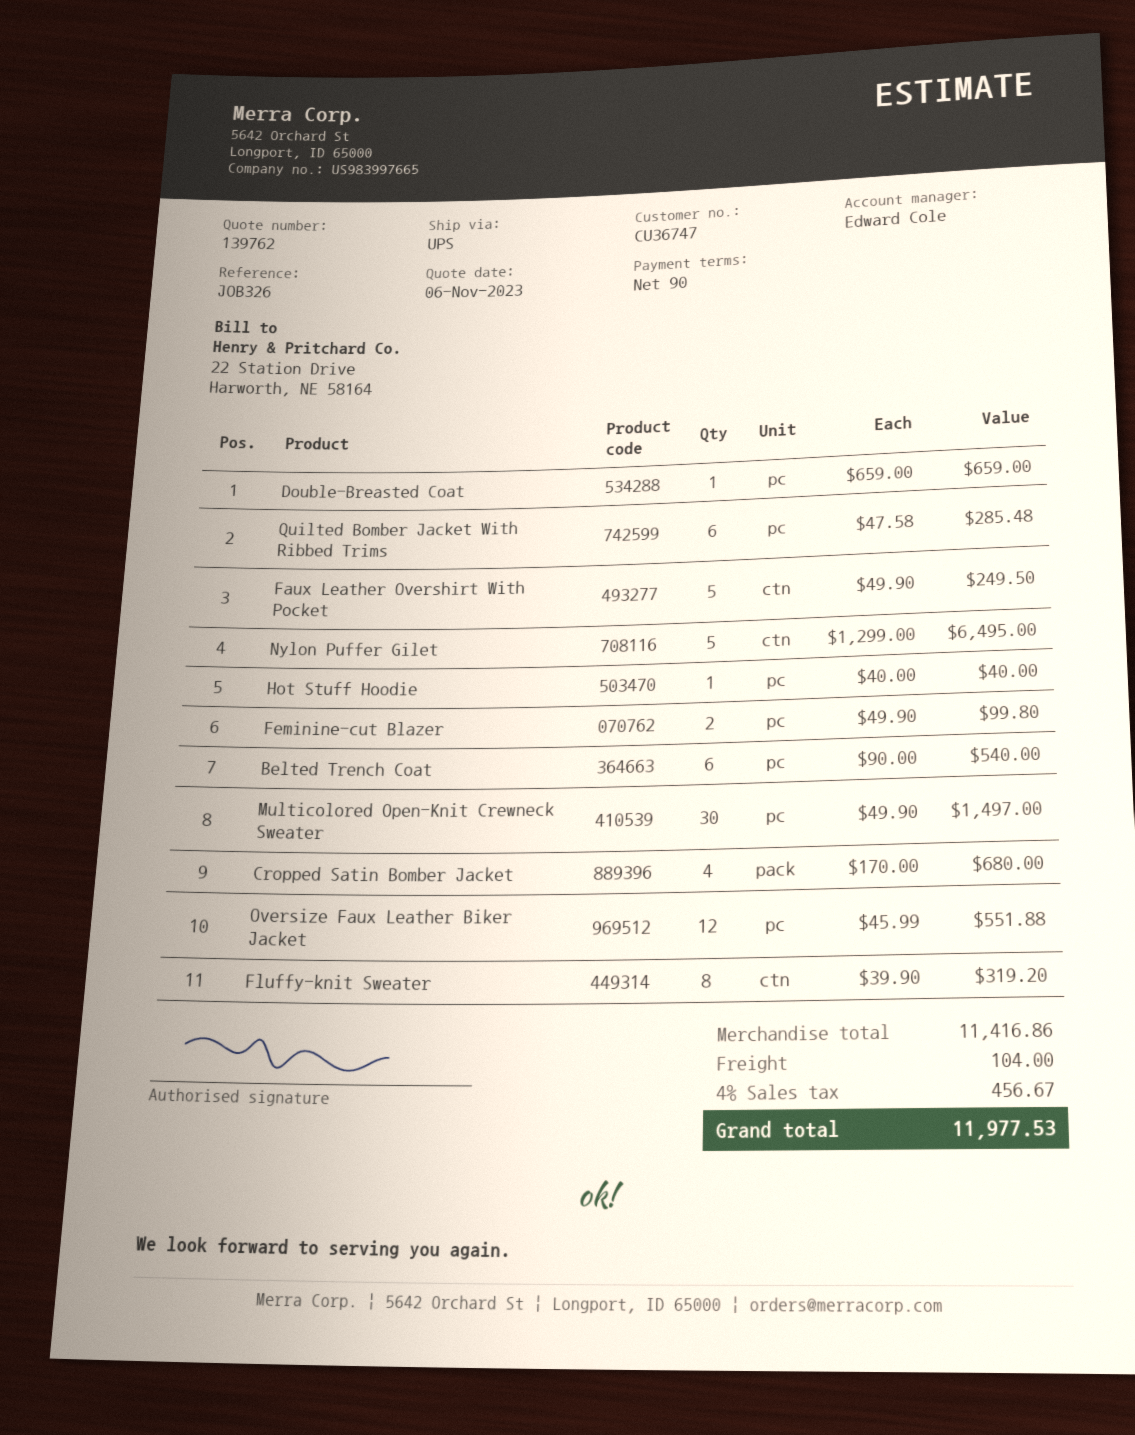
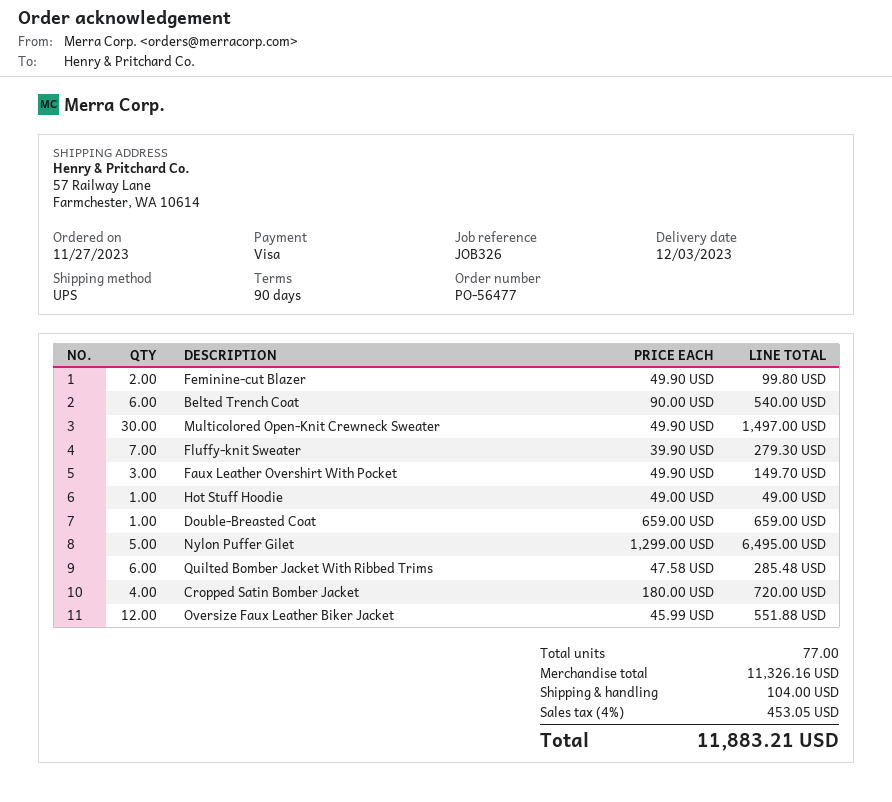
Faux Leather Overshirt With Pocket: 5 x 49.90 = 249.50 -> 3 x 49.90 = 149.70
Hot Stuff Hoodie: 1 x 40.00 = 40.00 -> 1 x 49.00 = 49.00
Cropped Satin Bomber Jacket: 4 x 170.00 = 680.00 -> 4 x 180.00 = 720.00
Fluffy-knit Sweater: 8 x 39.90 = 319.20 -> 7 x 39.90 = 279.30
subtotal: 11416.86 -> 11326.16
tax: 4% = 456.67 -> 4% = 453.05
total: 11977.53 -> 11883.21

